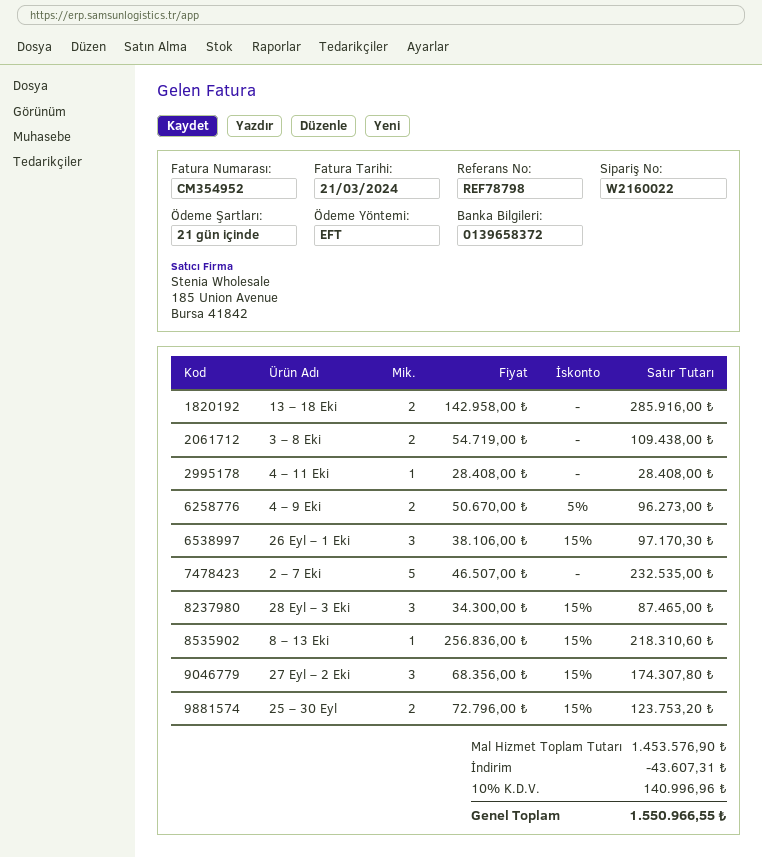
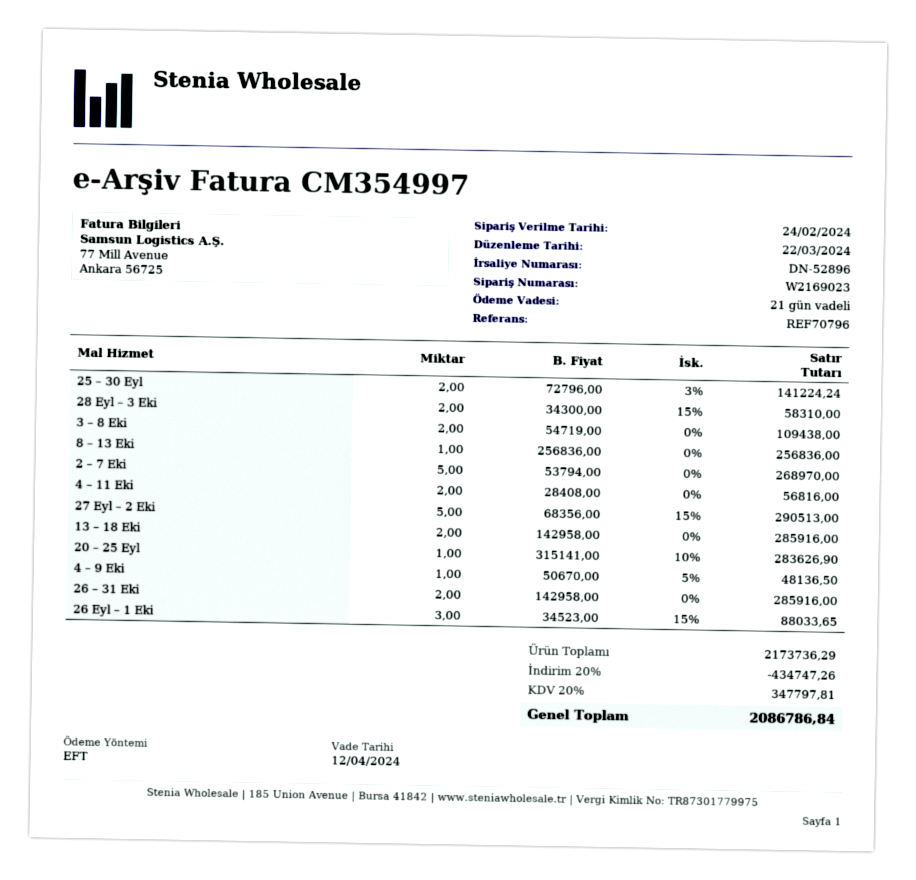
order number: W2160022 -> W2169023
invoice number: CM354952 -> CM354997
invoice date: 2024-03-21 -> 2024-03-22
reference: REF78798 -> REF70796
4 – 11 Eki: 1 x 28408.00 = 28408.00 -> 2 x 28408.00 = 56816.00
4 – 9 Eki: 2 x 50670.00 - 5% = 96273.00 -> 1 x 50670.00 - 5% = 48136.50
26 Eyl – 1 Eki: 3 x 38106.00 - 15% = 97170.30 -> 3 x 34523.00 - 15% = 88033.65
2 – 7 Eki: 5 x 46507.00 = 232535.00 -> 5 x 53794.00 = 268970.00
28 Eyl – 3 Eki: 3 x 34300.00 - 15% = 87465.00 -> 2 x 34300.00 - 15% = 58310.00
8 – 13 Eki: 1 x 256836.00 - 15% = 218310.60 -> 1 x 256836.00 = 256836.00
27 Eyl – 2 Eki: 3 x 68356.00 - 15% = 174307.80 -> 5 x 68356.00 - 15% = 290513.00
25 – 30 Eyl: 2 x 72796.00 - 15% = 123753.20 -> 2 x 72796.00 - 3% = 141224.24
20 – 25 Eyl: none -> 1 x 315141.00 - 10% = 283626.90
26 – 31 Eki: none -> 2 x 142958.00 = 285916.00
subtotal: 1453576.90 -> 2173736.29
discount: 43607.31 -> 434747.26
tax: 10% = 140996.96 -> 20% = 347797.81
total: 1550966.55 -> 2086786.84

